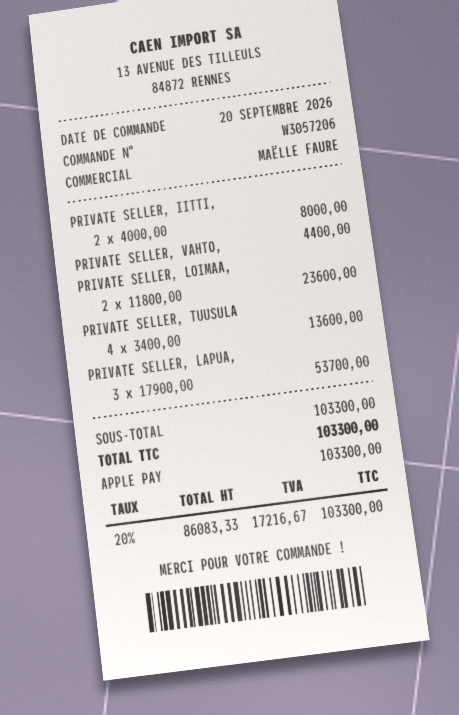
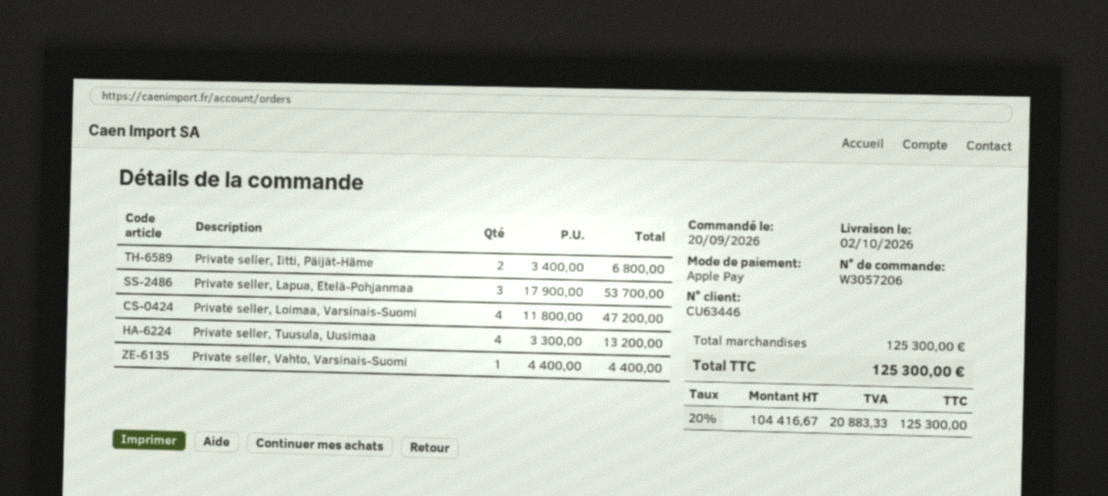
PRIVATE SELLER, IITTI,: 2 x 4000.00 = 8000.00 -> 2 x 3400.00 = 6800.00
PRIVATE SELLER, LOIMAA,: 2 x 11800.00 = 23600.00 -> 4 x 11800.00 = 47200.00
PRIVATE SELLER, TUUSULA: 4 x 3400.00 = 13600.00 -> 4 x 3300.00 = 13200.00
subtotal: 103300.00 -> 125300.00
net: 86083.33 -> 104416.67
tax: 20% = 17216.67 -> 20% = 20883.33
total: 103300.00 -> 125300.00

